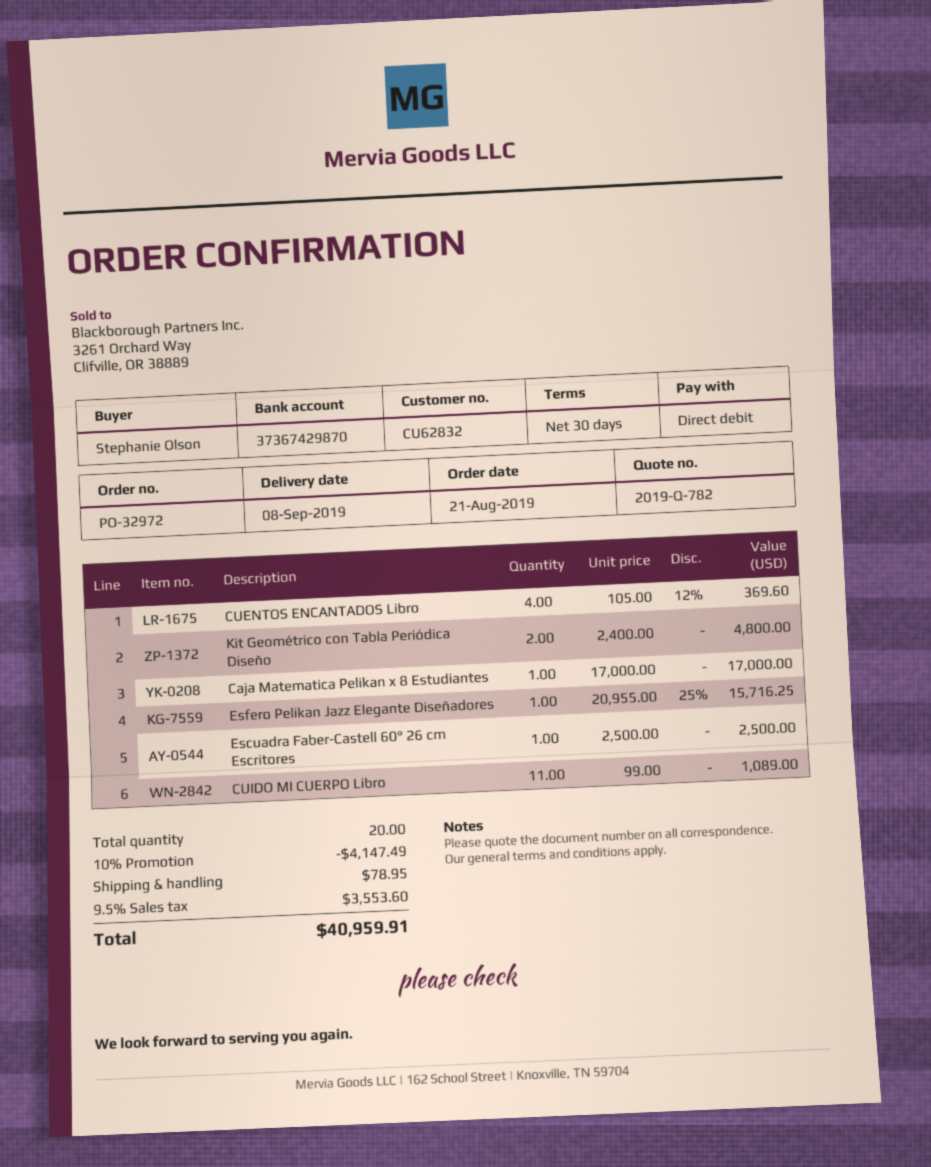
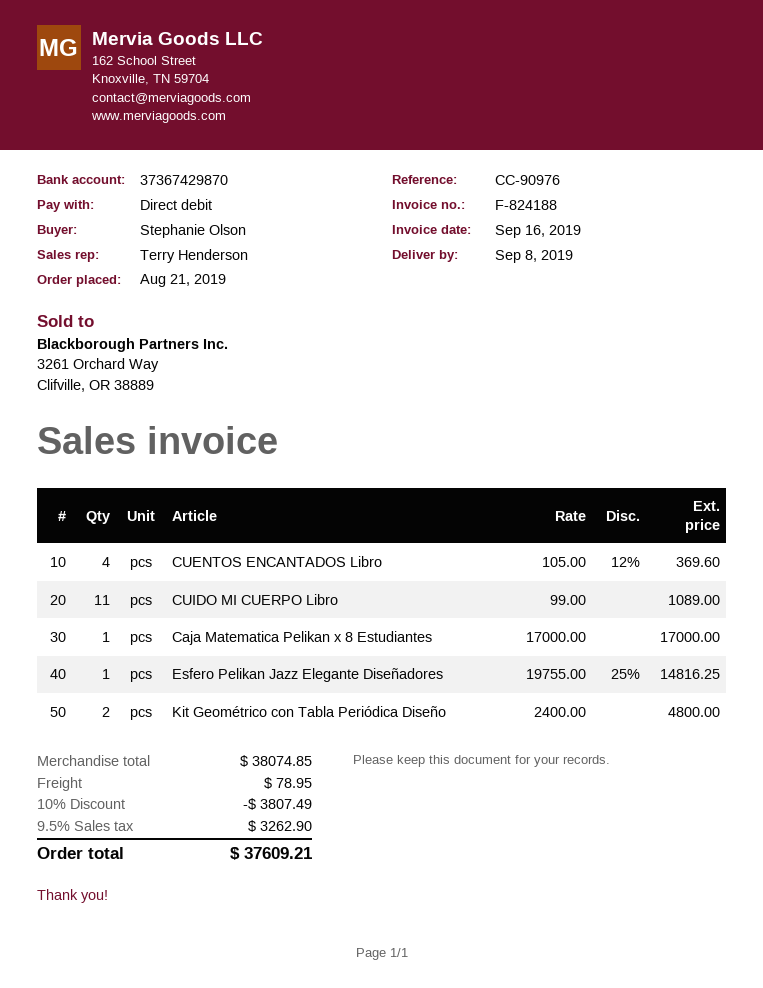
Esfero Pelikan Jazz Elegante Diseñadores: 1 x 20955.00 - 25% = 15716.25 -> 1 x 19755.00 - 25% = 14816.25
Escuadra Faber-Castell 60° 26 cm Escritores: 1 x 2500.00 = 2500.00 -> none
discount: 10% = 4147.49 -> 10% = 3807.49
tax: 9.5% = 3553.60 -> 9.5% = 3262.90
total: 40959.91 -> 37609.21

